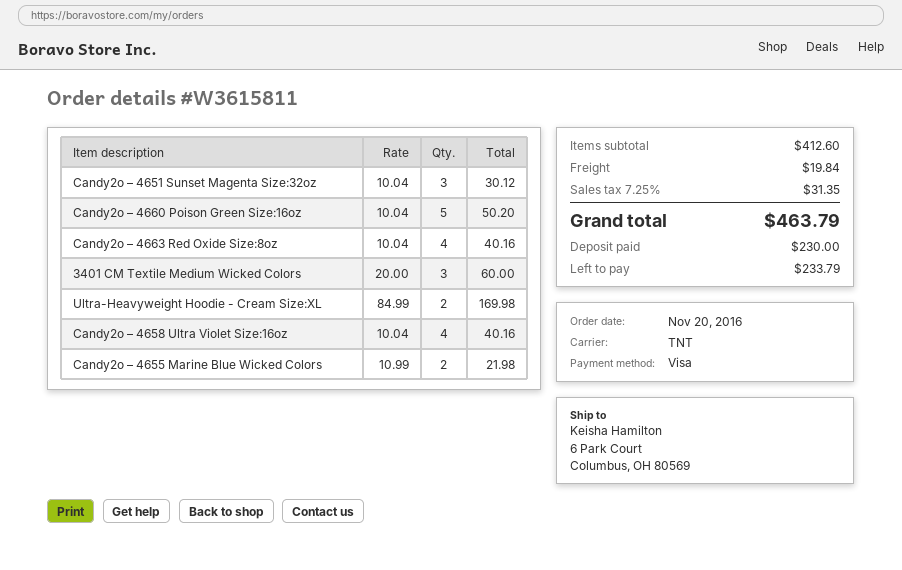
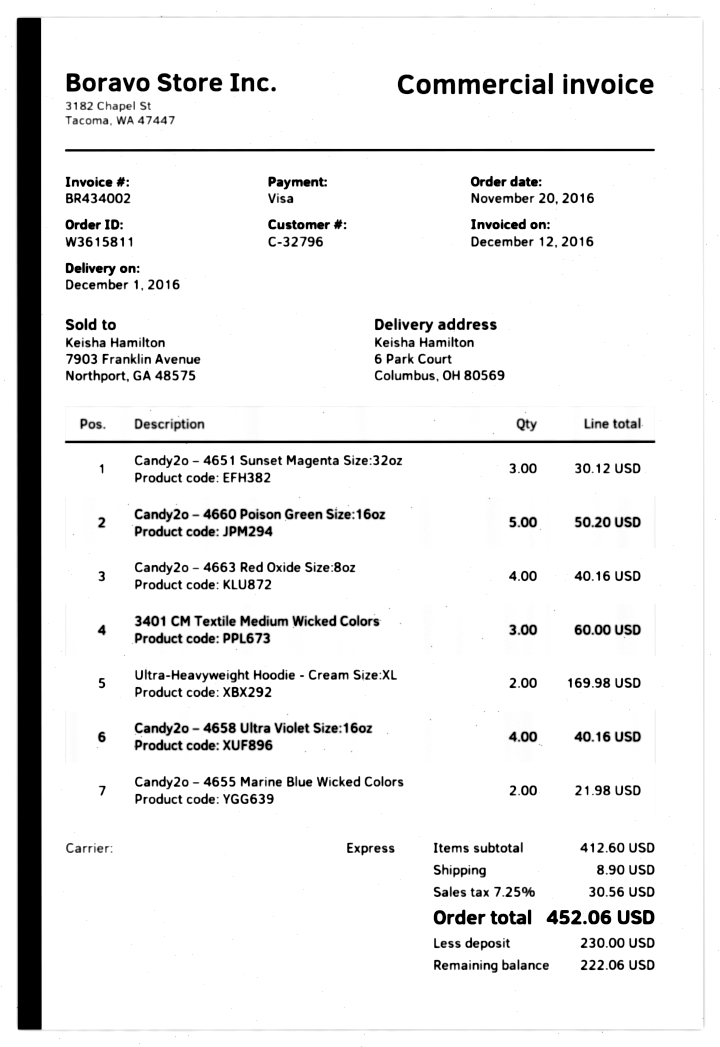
shipping method: TNT -> express
shipping: 19.84 -> 8.90
tax: 7.25% = 31.35 -> 7.25% = 30.56
total: 463.79 -> 452.06
balance: 233.79 -> 222.06

